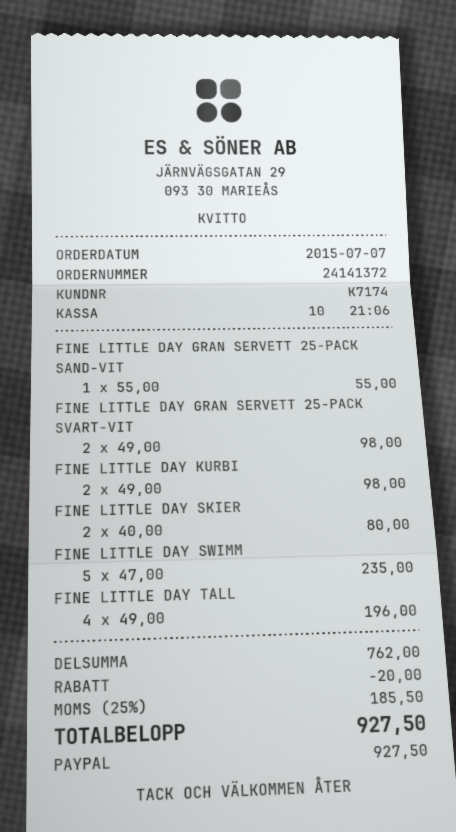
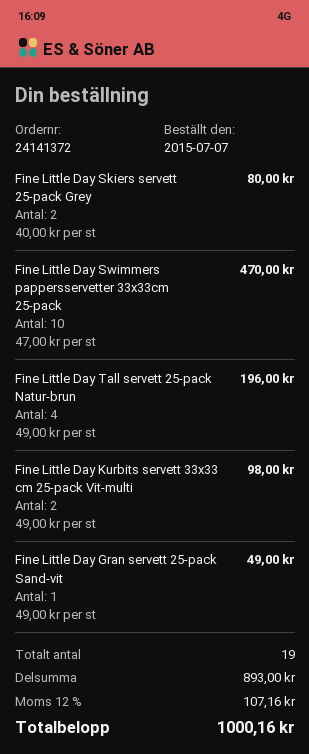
FINE LITTLE DAY GRAN SERVETT 25-PACK SAND-VIT: 1 x 55.00 = 55.00 -> 1 x 49.00 = 49.00
FINE LITTLE DAY GRAN SERVETT 25-PACK SVART-VIT: 2 x 49.00 = 98.00 -> none
FINE LITTLE DAY SWIMM: 5 x 47.00 = 235.00 -> 10 x 47.00 = 470.00
subtotal: 762.00 -> 893.00
discount: 20.00 -> none
tax: 25% = 185.50 -> 12% = 107.16
total: 927.50 -> 1000.16

